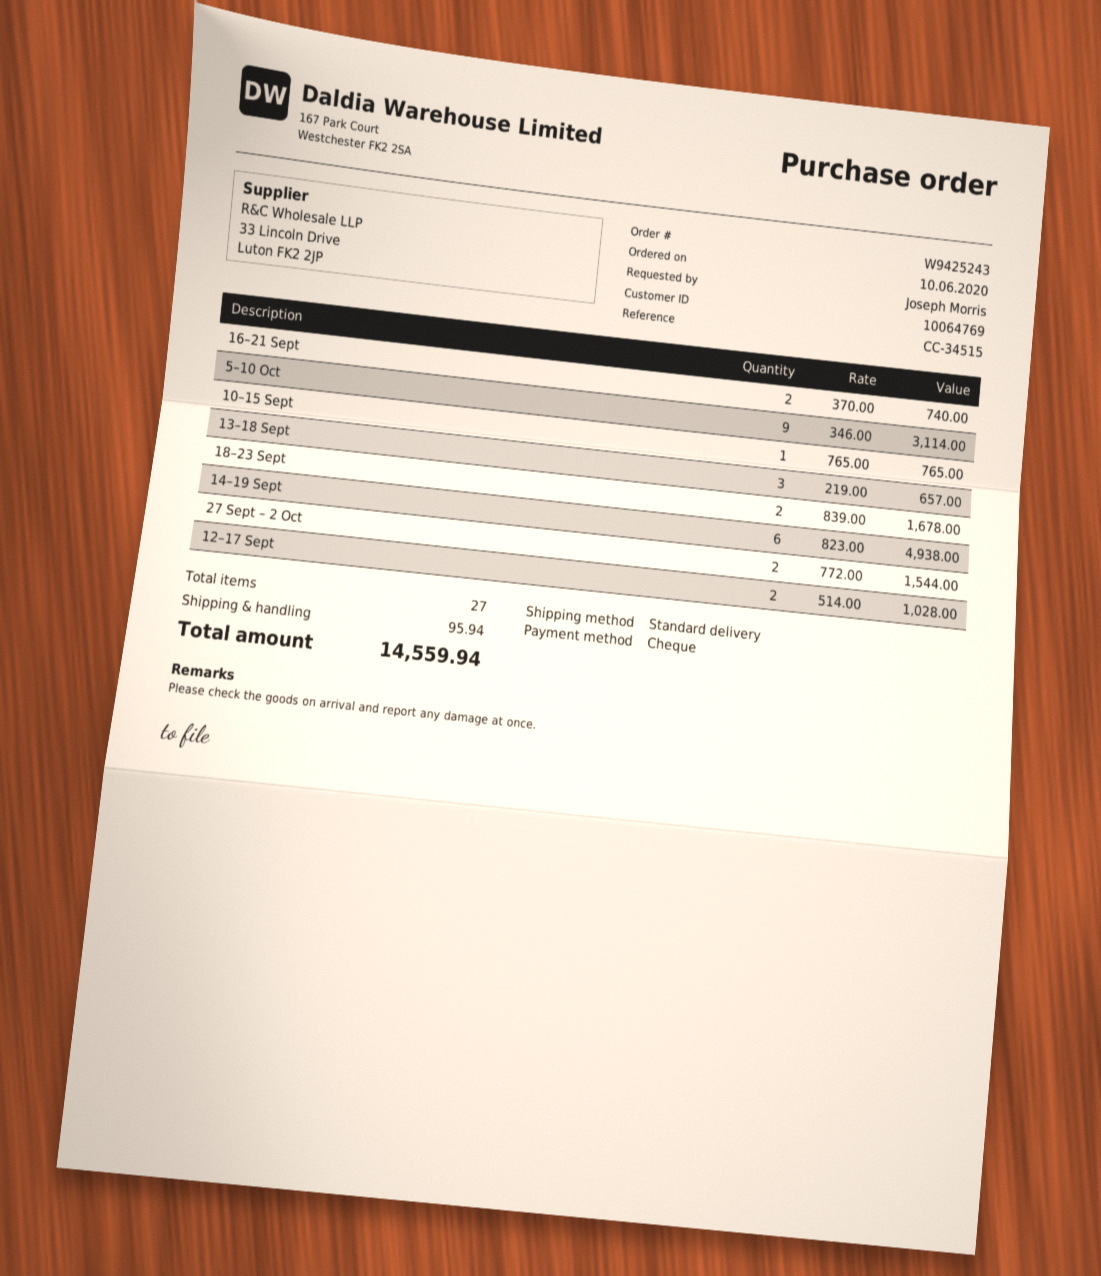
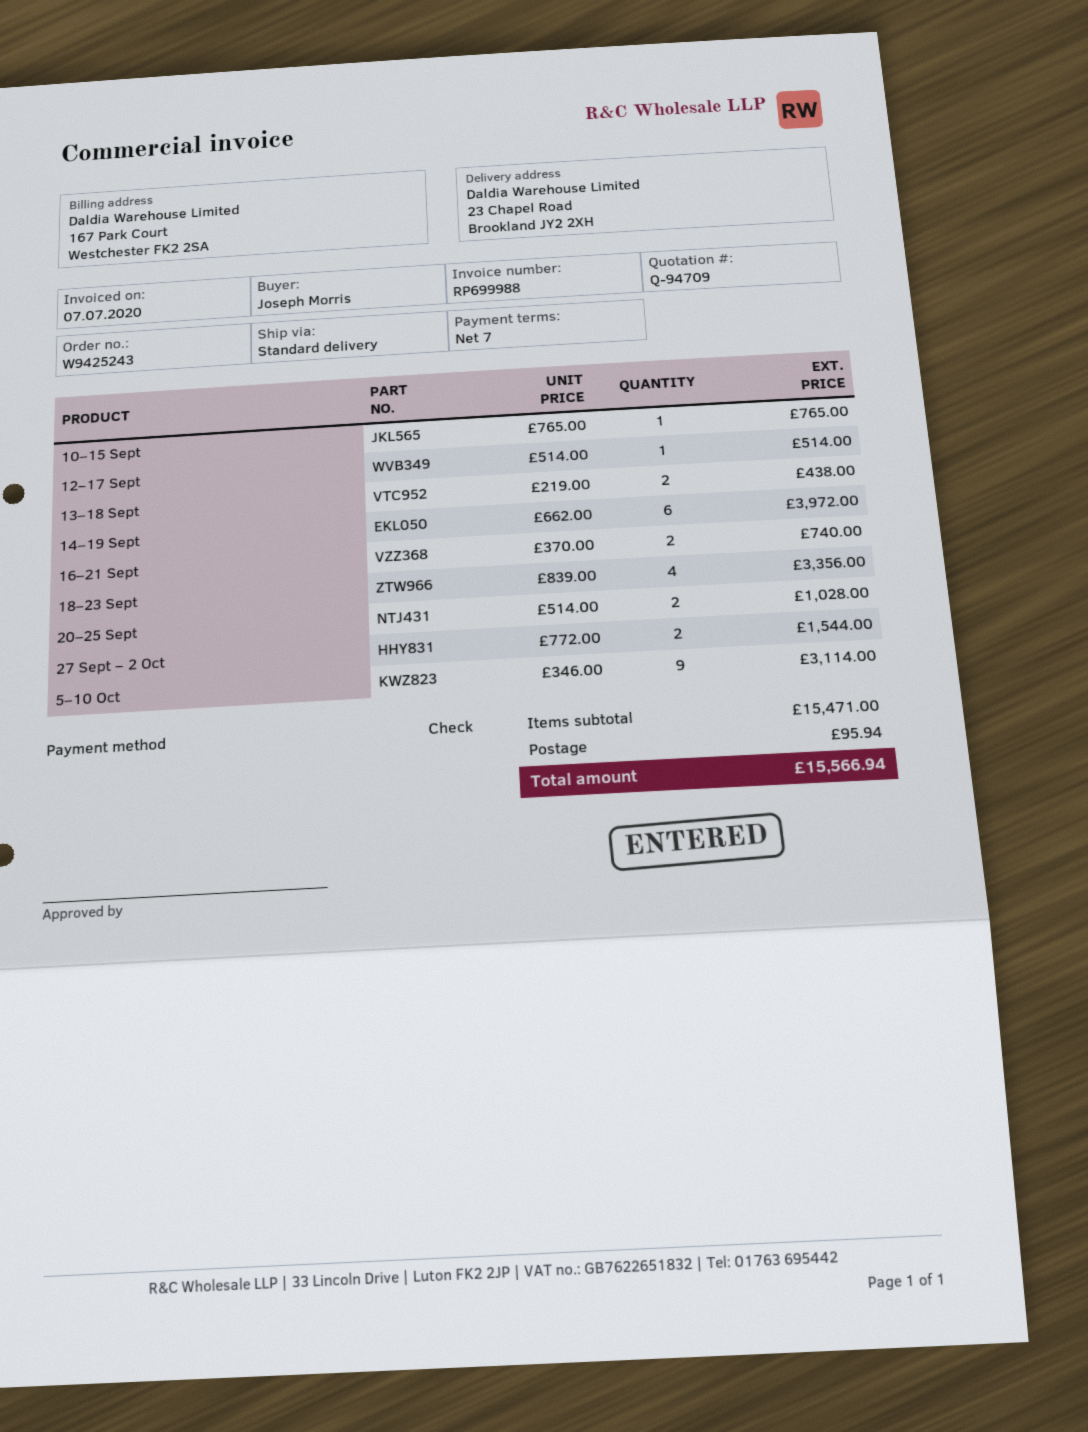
13–18 Sept: 3 x 219.00 = 657.00 -> 2 x 219.00 = 438.00
18–23 Sept: 2 x 839.00 = 1678.00 -> 4 x 839.00 = 3356.00
14–19 Sept: 6 x 823.00 = 4938.00 -> 6 x 662.00 = 3972.00
12–17 Sept: 2 x 514.00 = 1028.00 -> 1 x 514.00 = 514.00
20–25 Sept: none -> 2 x 514.00 = 1028.00
total: 14559.94 -> 15566.94

